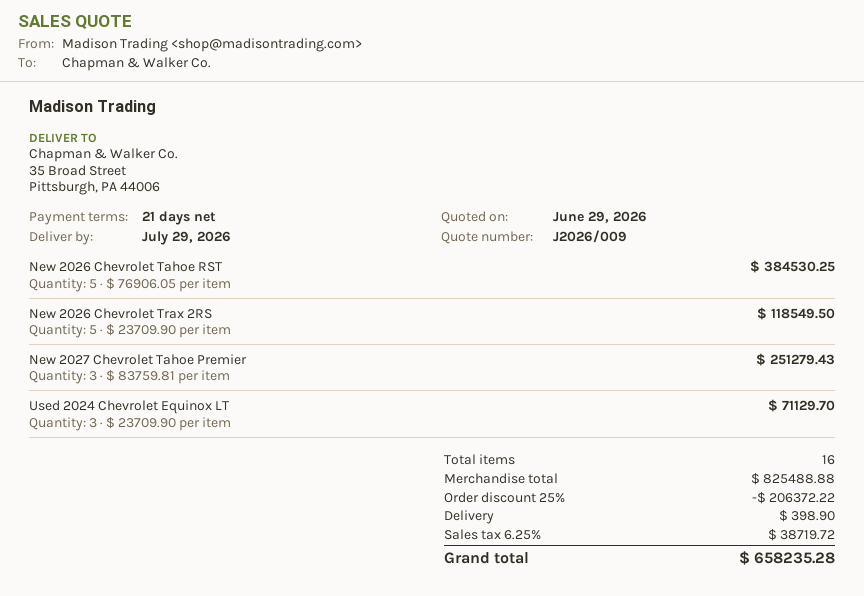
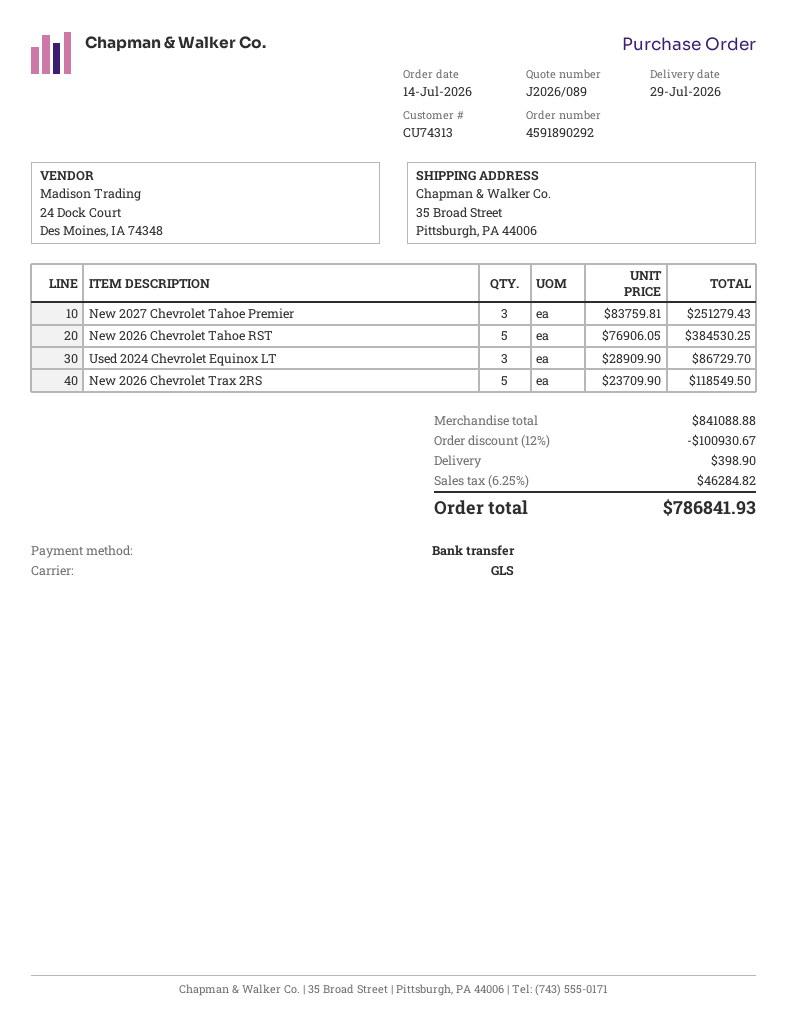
quote number: J2026/009 -> J2026/089
Used 2024 Chevrolet Equinox LT: 3 x 23709.90 = 71129.70 -> 3 x 28909.90 = 86729.70
subtotal: 825488.88 -> 841088.88
discount: 25% = 206372.22 -> 12% = 100930.67
tax: 6.25% = 38719.72 -> 6.25% = 46284.82
total: 658235.28 -> 786841.93

